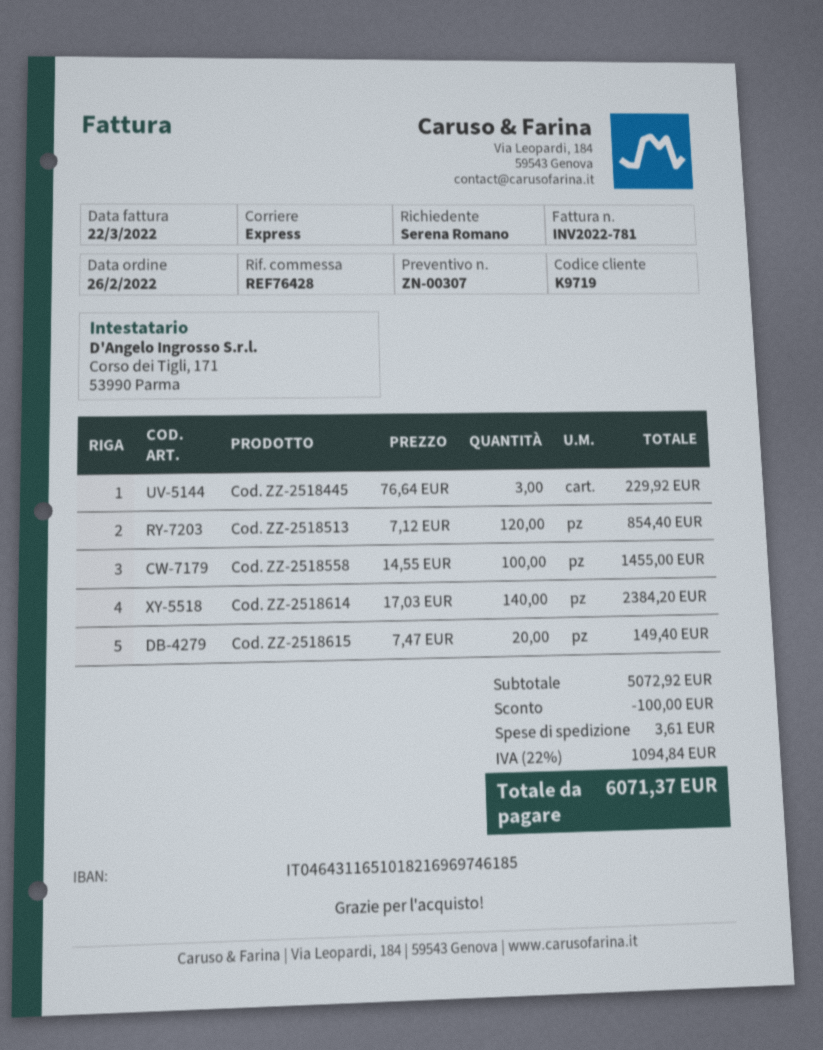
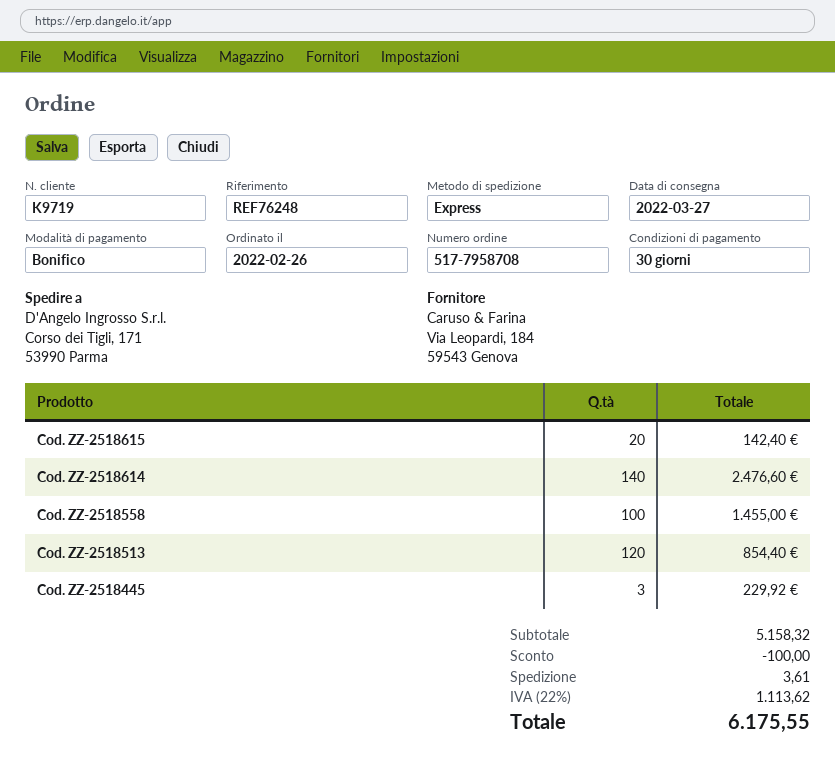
reference: REF76428 -> REF76248
Cod. ZZ-2518614: 140 for 2384.20 -> 140 for 2476.60
Cod. ZZ-2518615: 20 for 149.40 -> 20 for 142.40
subtotal: 5072.92 -> 5158.32
tax: 22% = 1094.84 -> 22% = 1113.62
total: 6071.37 -> 6175.55

